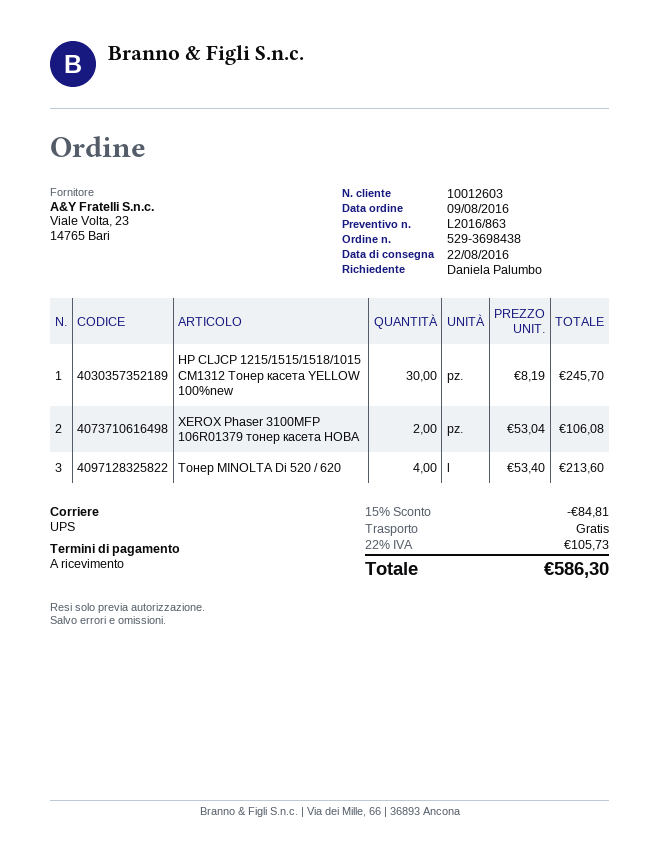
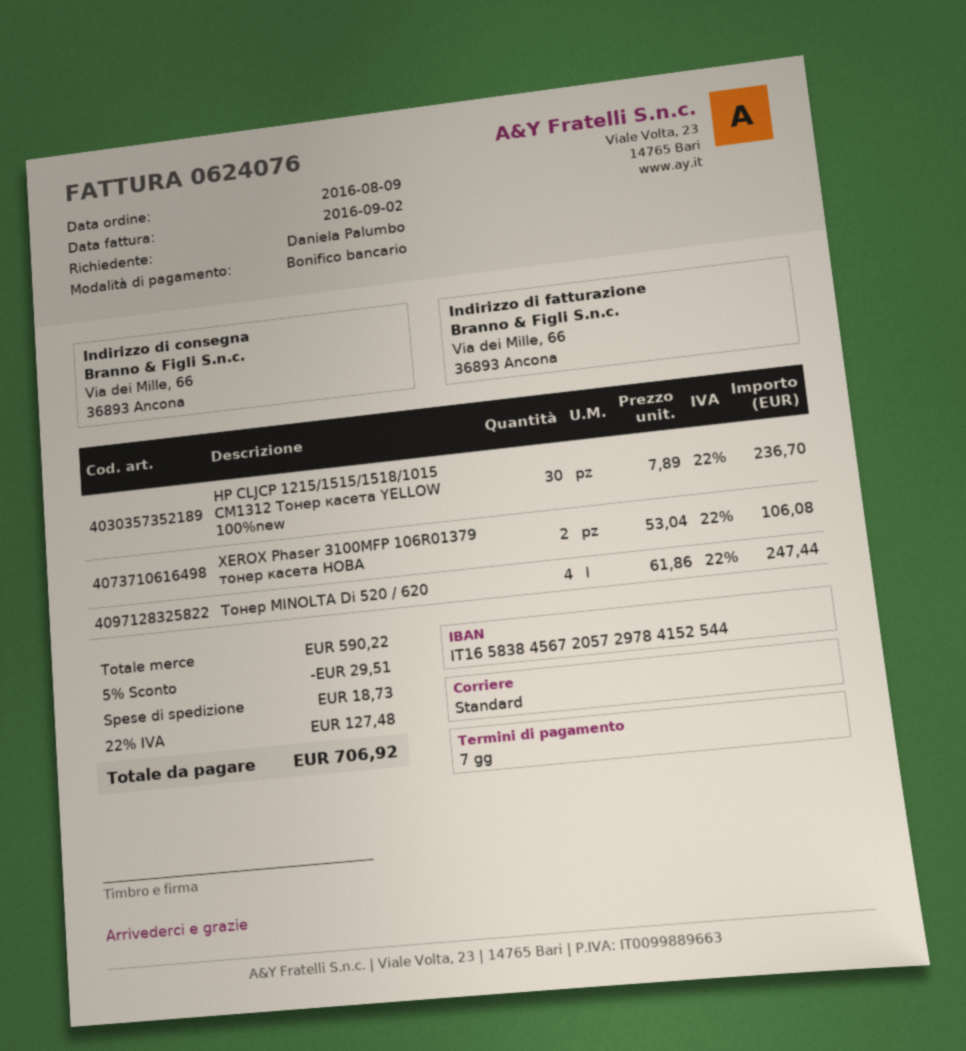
payment terms: on receipt -> 7 days
shipping method: UPS -> standard
HP CLJCP 1215/1515/1518/1015 CM1312 Tонер касета YELLOW 100%new: 30 x 8.19 = 245.70 -> 30 x 7.89 = 236.70
Тонер MINOLTA Di 520 / 620: 4 x 53.40 = 213.60 -> 4 x 61.86 = 247.44
discount: 15% = 84.81 -> 5% = 29.51
shipping: 0.00 -> 18.73
tax: 22% = 105.73 -> 22% = 127.48
total: 586.30 -> 706.92

